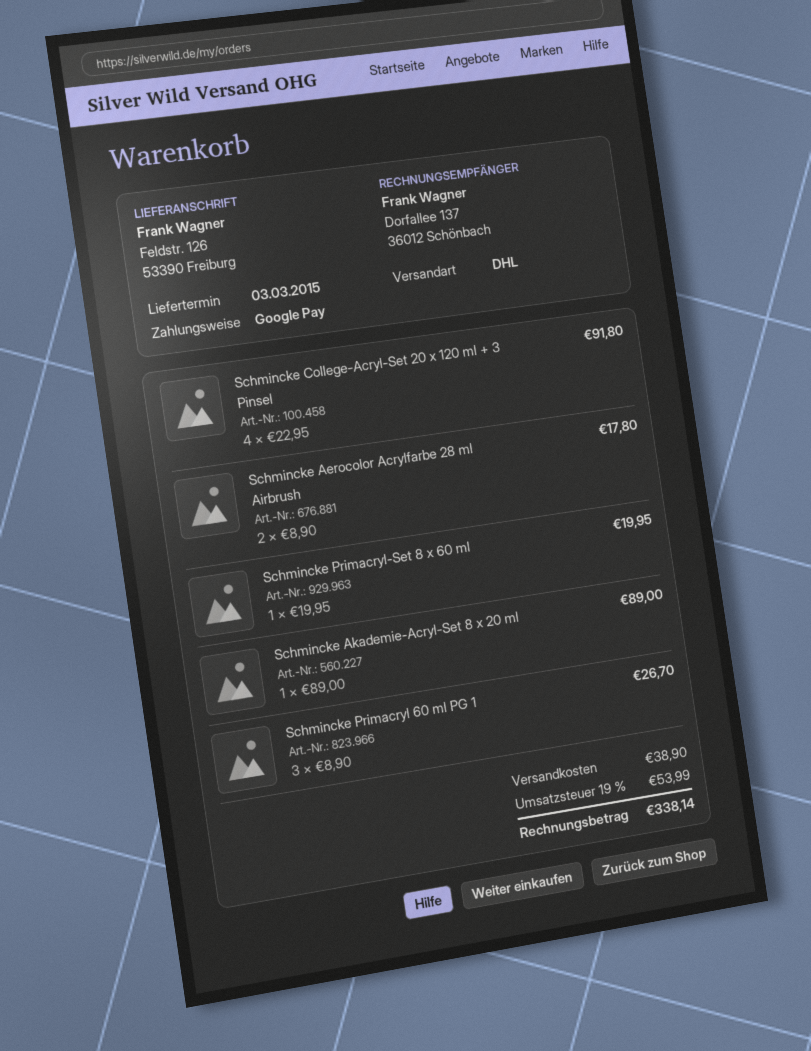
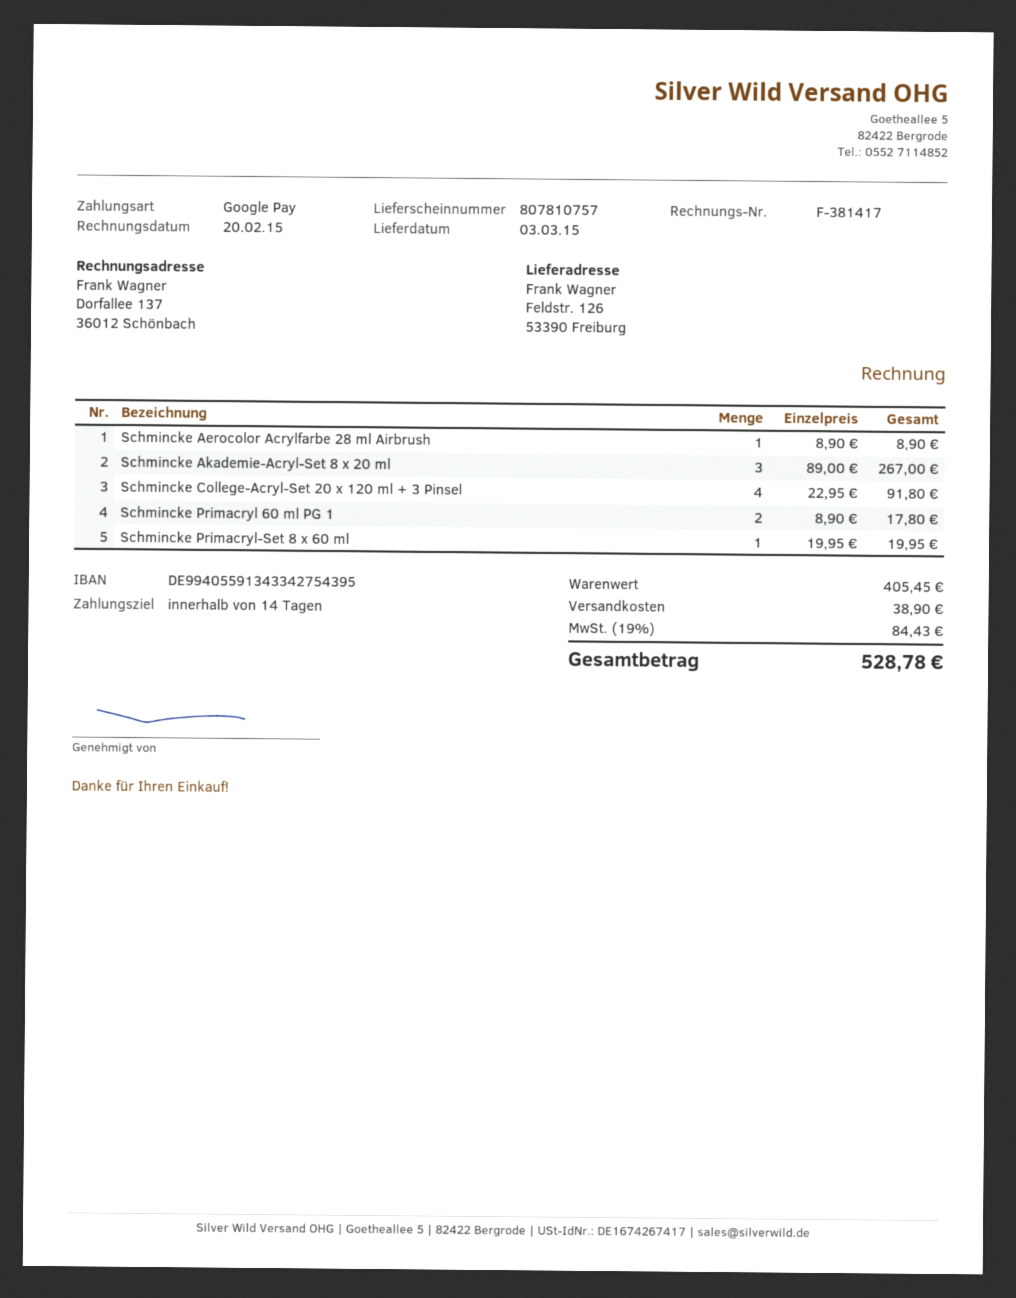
Schmincke Aerocolor Acrylfarbe 28 ml Airbrush: 2 x 8.90 = 17.80 -> 1 x 8.90 = 8.90
Schmincke Akademie-Acryl-Set 8 x 20 ml: 1 x 89.00 = 89.00 -> 3 x 89.00 = 267.00
Schmincke Primacryl 60 ml PG 1: 3 x 8.90 = 26.70 -> 2 x 8.90 = 17.80
tax: 19% = 53.99 -> 19% = 84.43
total: 338.14 -> 528.78

